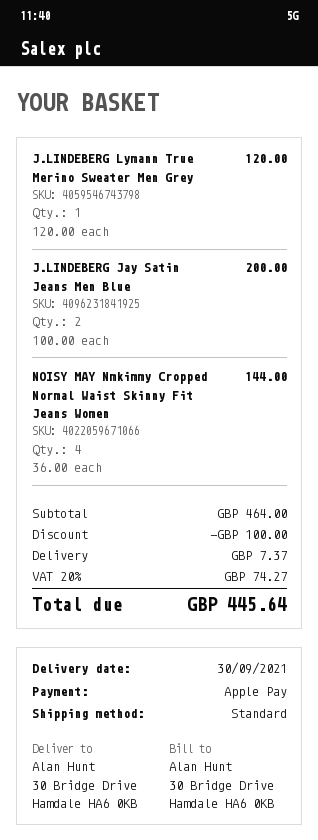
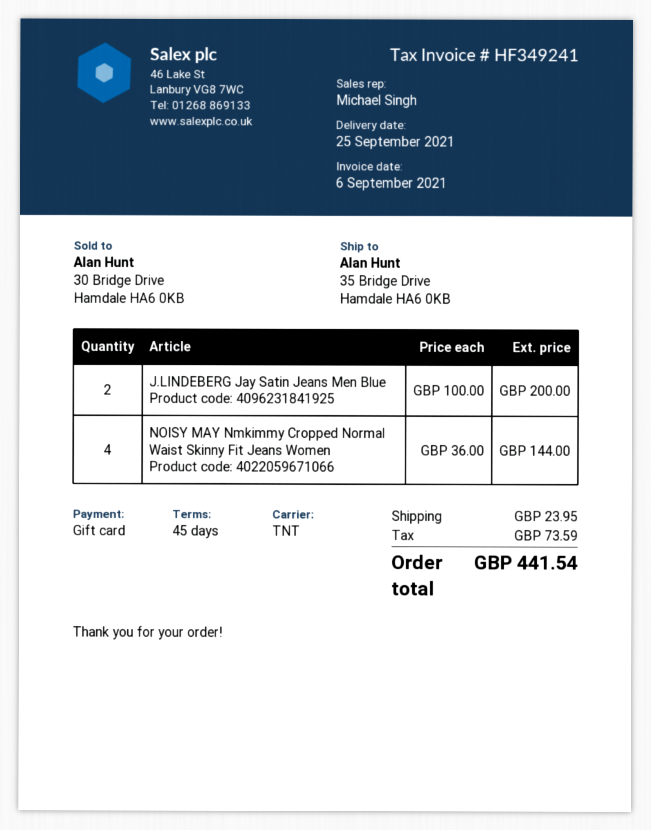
delivery date: 2021-09-30 -> 2021-09-25
payment method: Apple Pay -> gift card
shipping method: standard -> TNT
ship to: 30 Bridge Drive, Hamdale HA6 0KB -> 35 Bridge Drive, Hamdale HA6 0KB
J.LINDEBERG Lymann True Merino Sweater Men Grey: 1 x 120.00 = 120.00 -> none
discount: 100.00 -> none
shipping: 7.37 -> 23.95
tax: 74.27 -> 73.59
total: 445.64 -> 441.54

